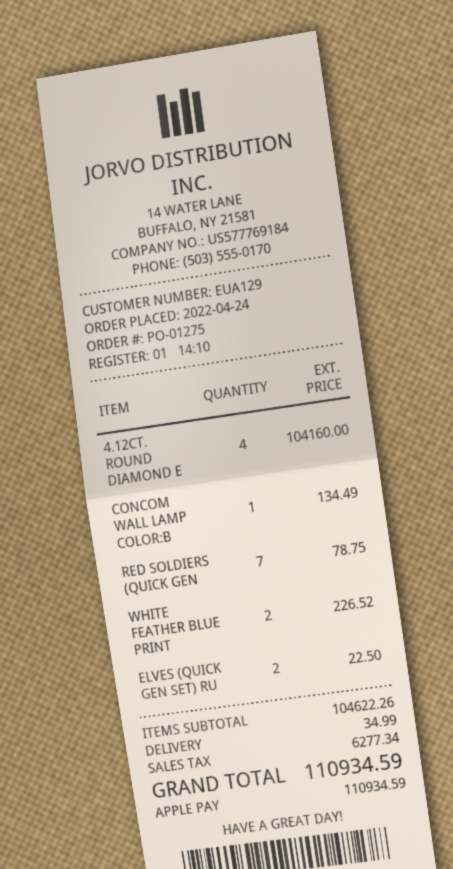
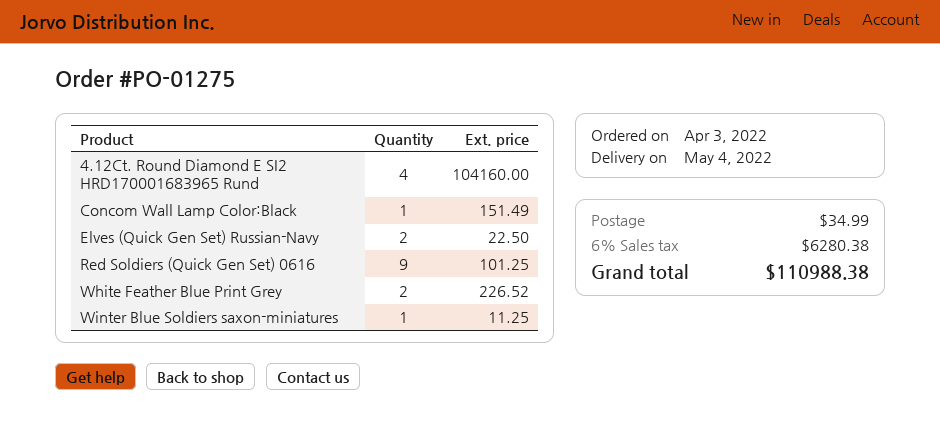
order date: 2022-04-24 -> 2022-04-03
CONCOM WALL LAMP COLOR:B: 1 for 134.49 -> 1 for 151.49
RED SOLDIERS (QUICK GEN: 7 for 78.75 -> 9 for 101.25
Winter Blue Soldiers saxon-miniatures: none -> 1 for 11.25
tax: 6277.34 -> 6280.38
total: 110934.59 -> 110988.38

